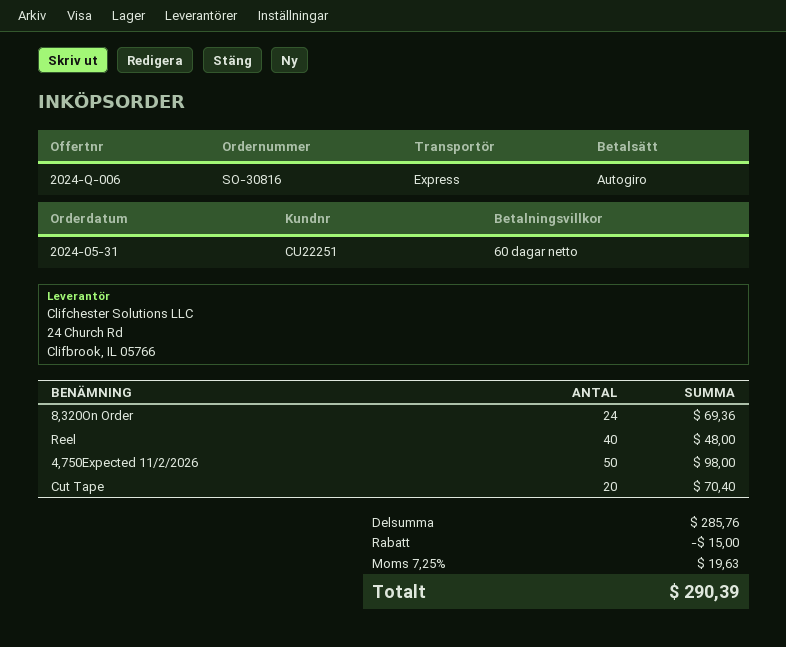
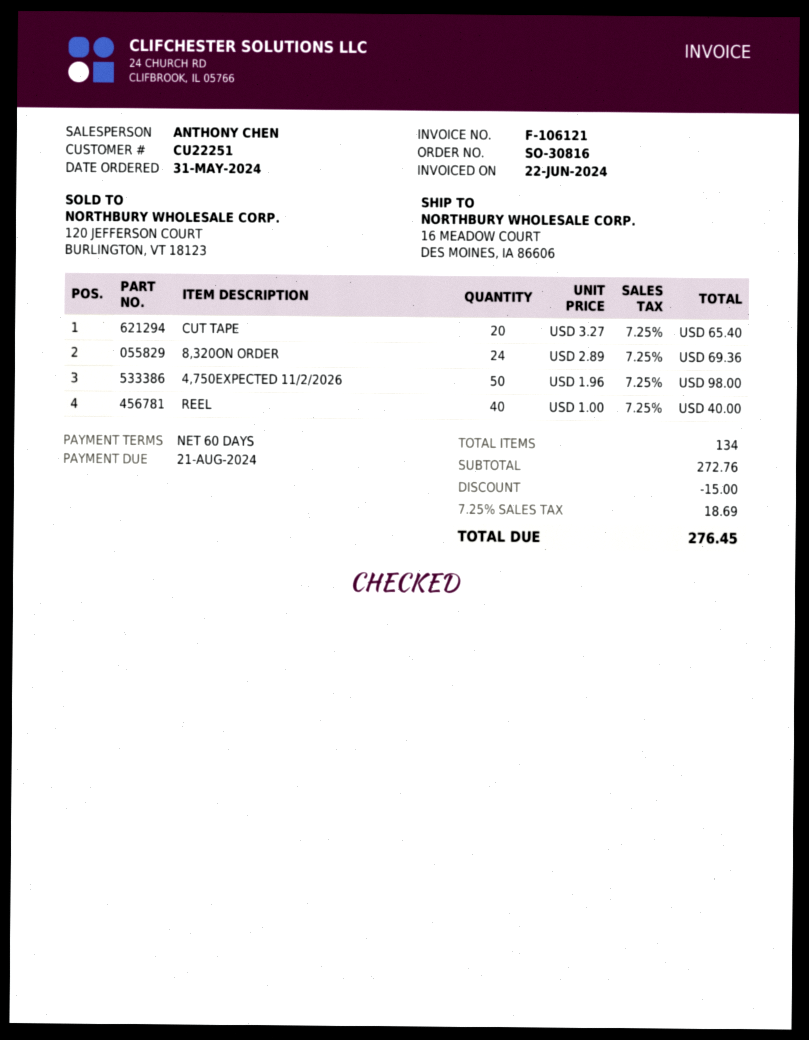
Reel: 40 for 48.00 -> 40 for 40.00
Cut Tape: 20 for 70.40 -> 20 for 65.40
subtotal: 285.76 -> 272.76
tax: 7.25% = 19.63 -> 7.25% = 18.69
total: 290.39 -> 276.45

